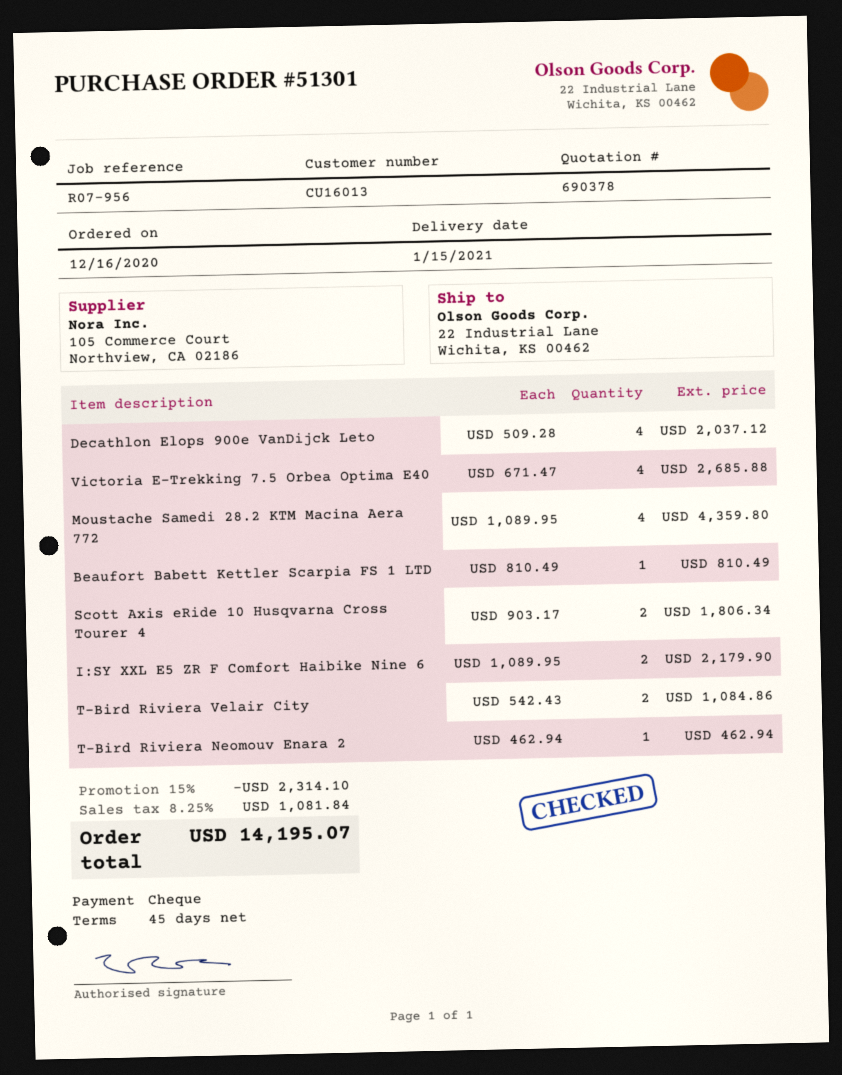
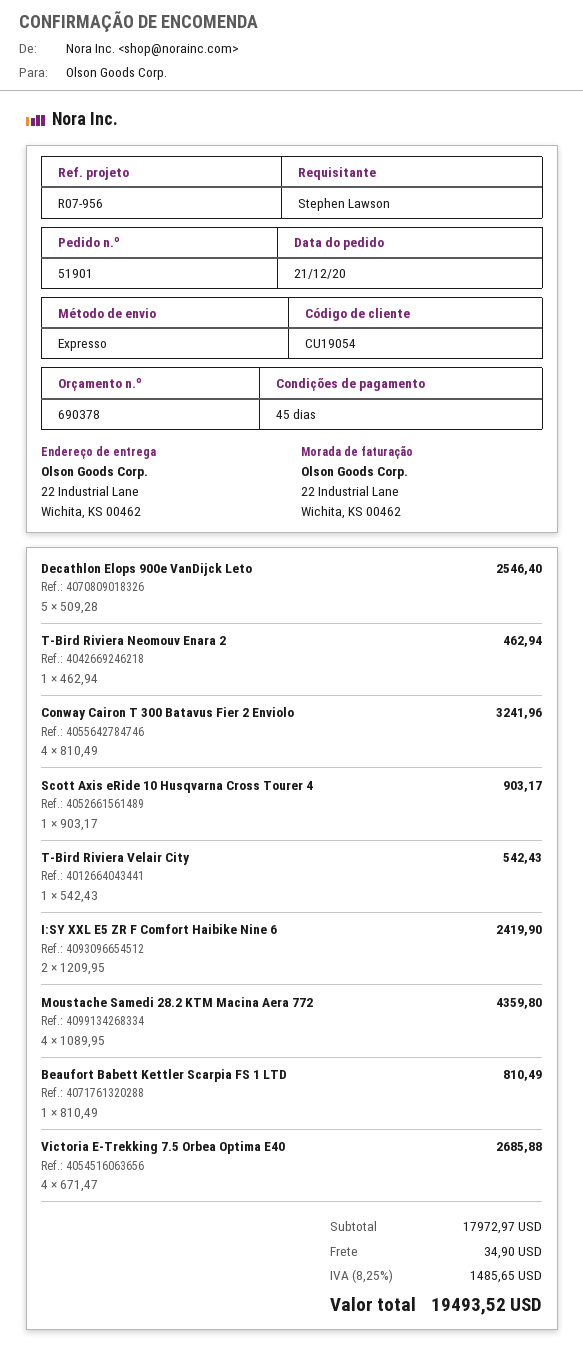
order number: 51301 -> 51901
order date: 2020-12-16 -> 2020-12-21
customer number: CU16013 -> CU19054
Decathlon Elops 900e VanDijck Leto: 4 x 509.28 = 2037.12 -> 5 x 509.28 = 2546.40
Scott Axis eRide 10 Husqvarna Cross Tourer 4: 2 x 903.17 = 1806.34 -> 1 x 903.17 = 903.17
I:SY XXL E5 ZR F Comfort Haibike Nine 6: 2 x 1089.95 = 2179.90 -> 2 x 1209.95 = 2419.90
T-Bird Riviera Velair City: 2 x 542.43 = 1084.86 -> 1 x 542.43 = 542.43
Conway Cairon T 300 Batavus Fier 2 Enviolo: none -> 4 x 810.49 = 3241.96
discount: 15% = 2314.10 -> none
shipping: none -> 34.90
tax: 8.25% = 1081.84 -> 8.25% = 1485.65
total: 14195.07 -> 19493.52

